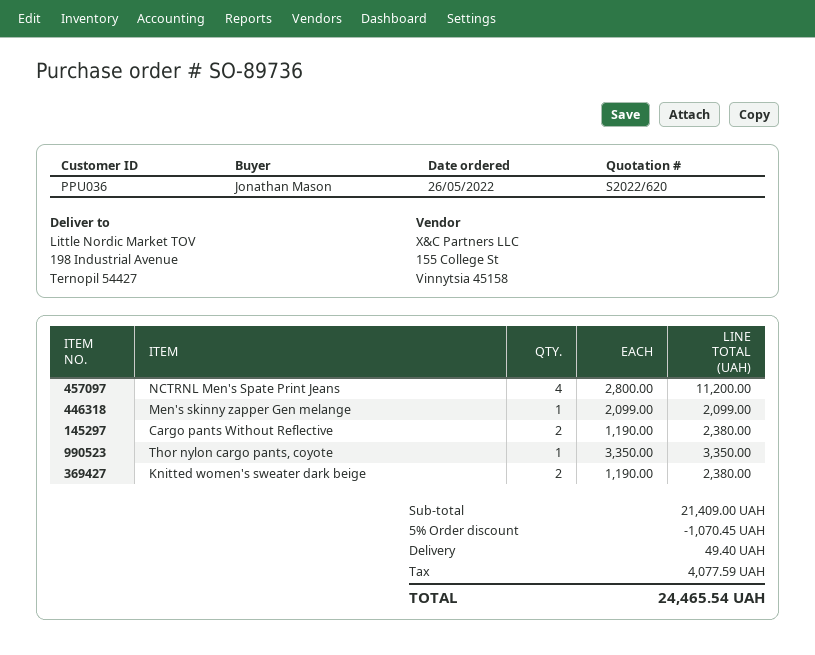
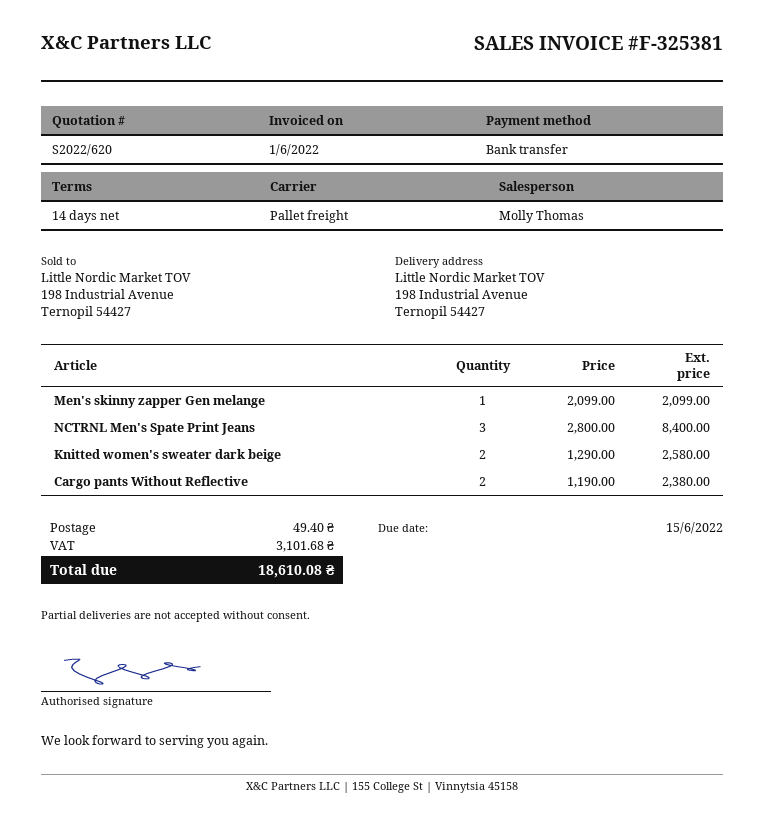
NCTRNL Men's Spate Print Jeans: 4 x 2800.00 = 11200.00 -> 3 x 2800.00 = 8400.00
Thor nylon cargo pants, coyote: 1 x 3350.00 = 3350.00 -> none
Knitted women's sweater dark beige: 2 x 1190.00 = 2380.00 -> 2 x 1290.00 = 2580.00
discount: 5% = 1070.45 -> none
tax: 4077.59 -> 3101.68
total: 24465.54 -> 18610.08

